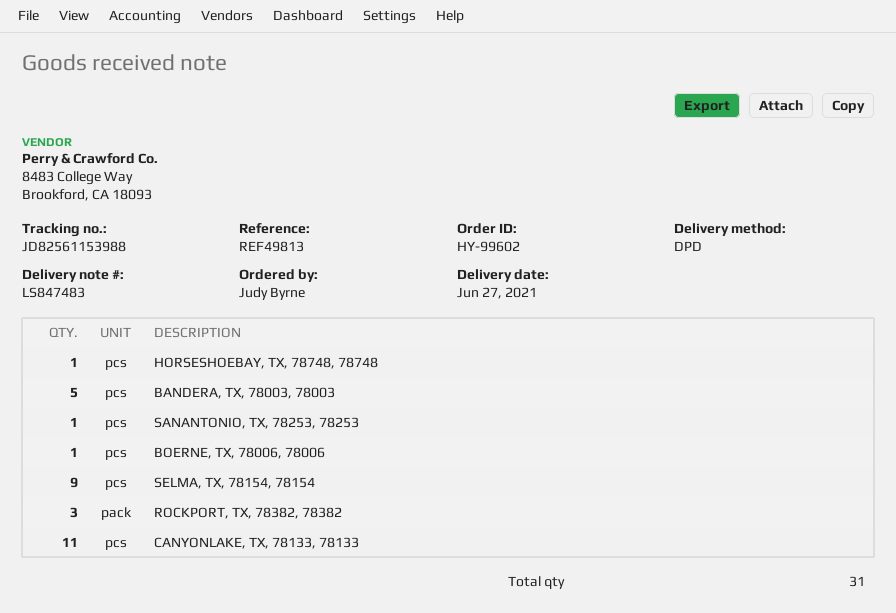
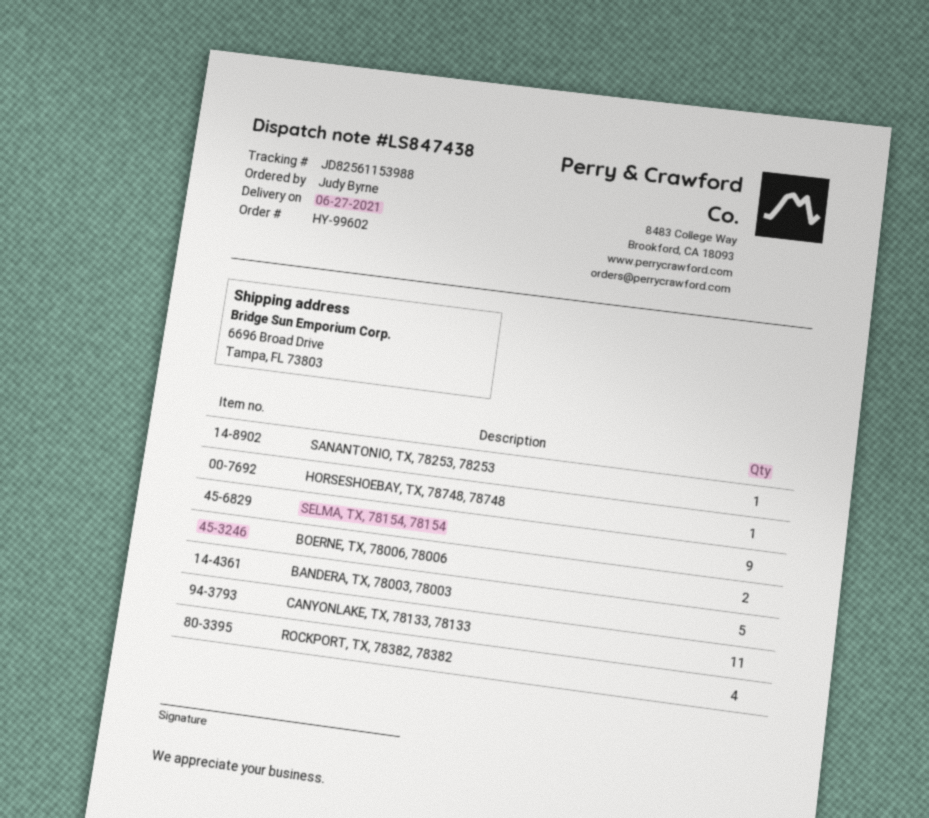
delivery note number: LS847483 -> LS847438
BOERNE, TX, 78006, 78006: 1 -> 2
ROCKPORT, TX, 78382, 78382: 3 -> 4

